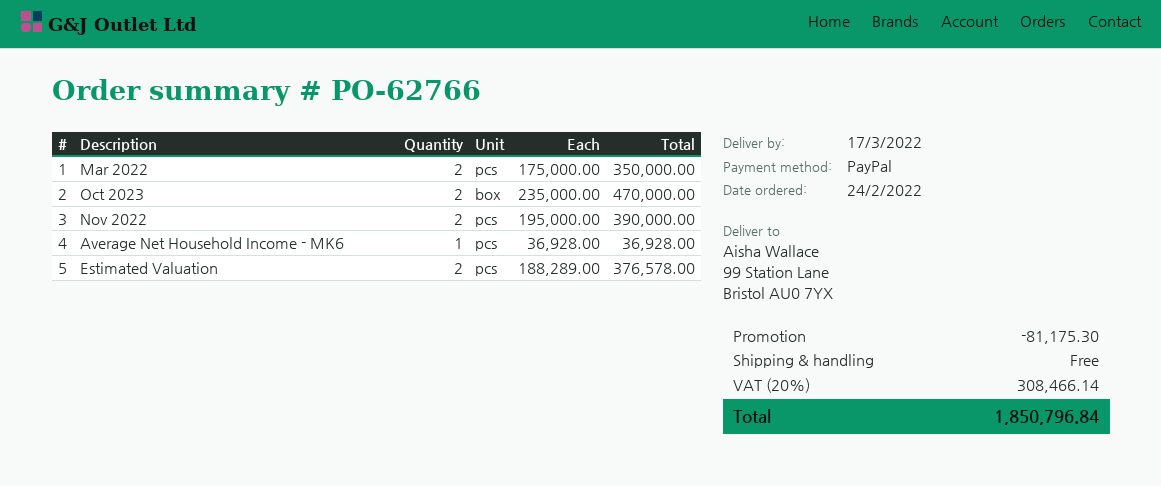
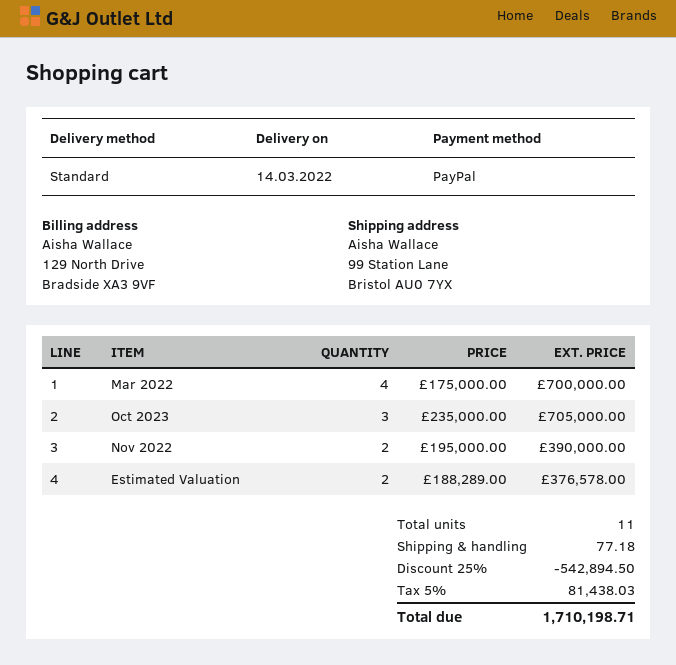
delivery date: 2022-03-17 -> 2022-03-14
Mar 2022: 2 x 175000.00 = 350000.00 -> 4 x 175000.00 = 700000.00
Oct 2023: 2 x 235000.00 = 470000.00 -> 3 x 235000.00 = 705000.00
Average Net Household Income - MK6: 1 x 36928.00 = 36928.00 -> none
discount: 81175.30 -> 542894.50
shipping: 0.00 -> 77.18
tax: 20% = 308466.14 -> 5% = 81438.03
total: 1850796.84 -> 1710198.71

